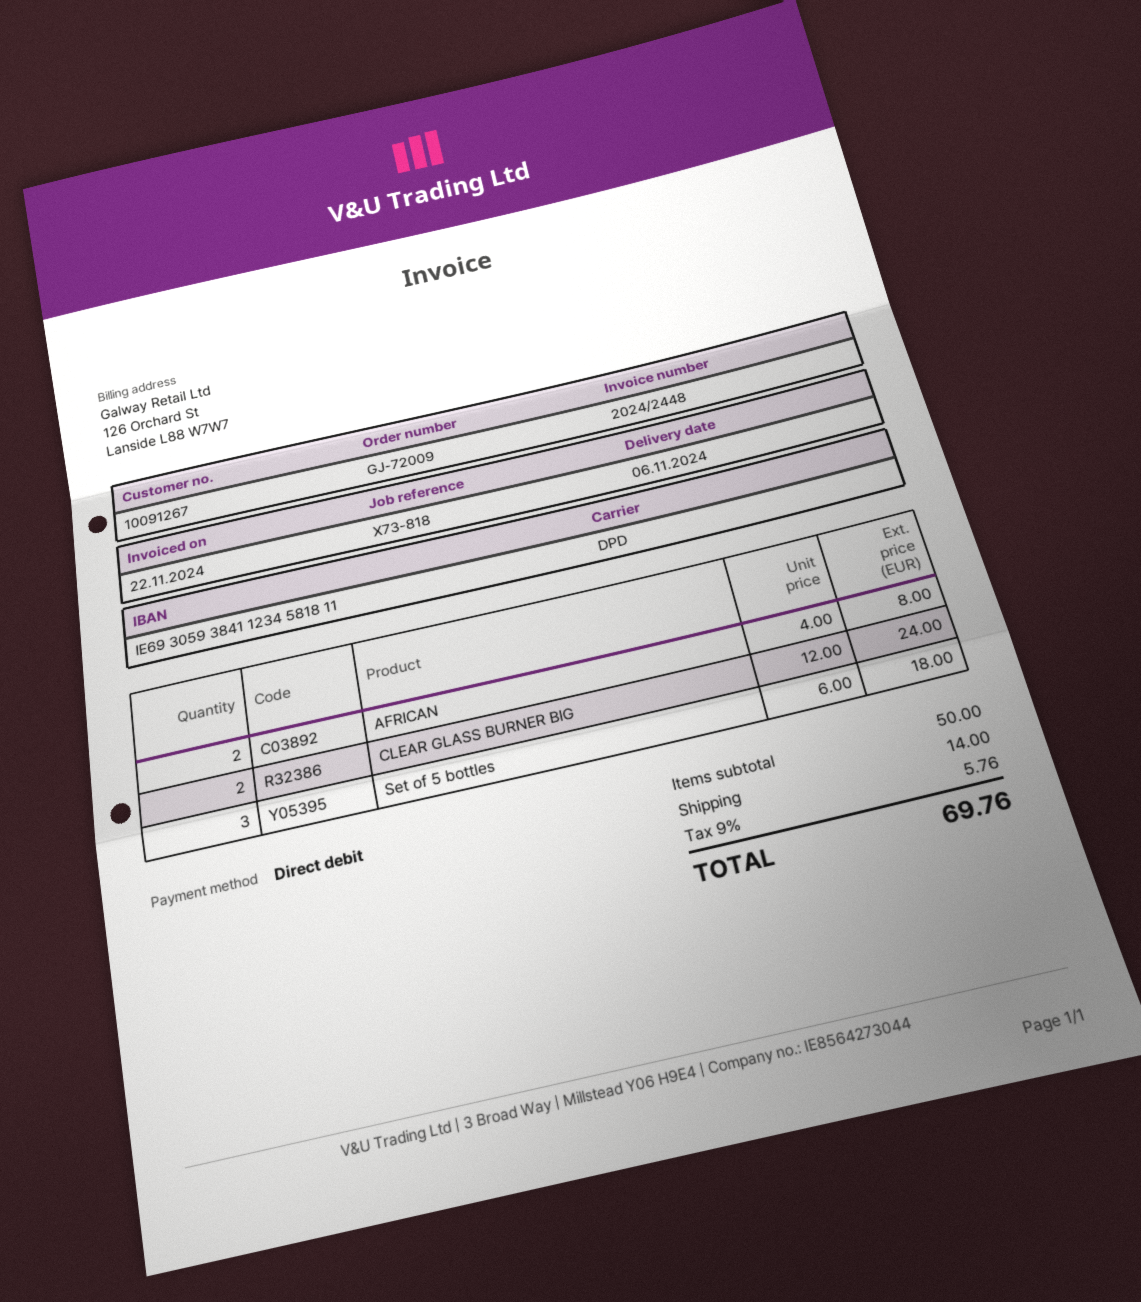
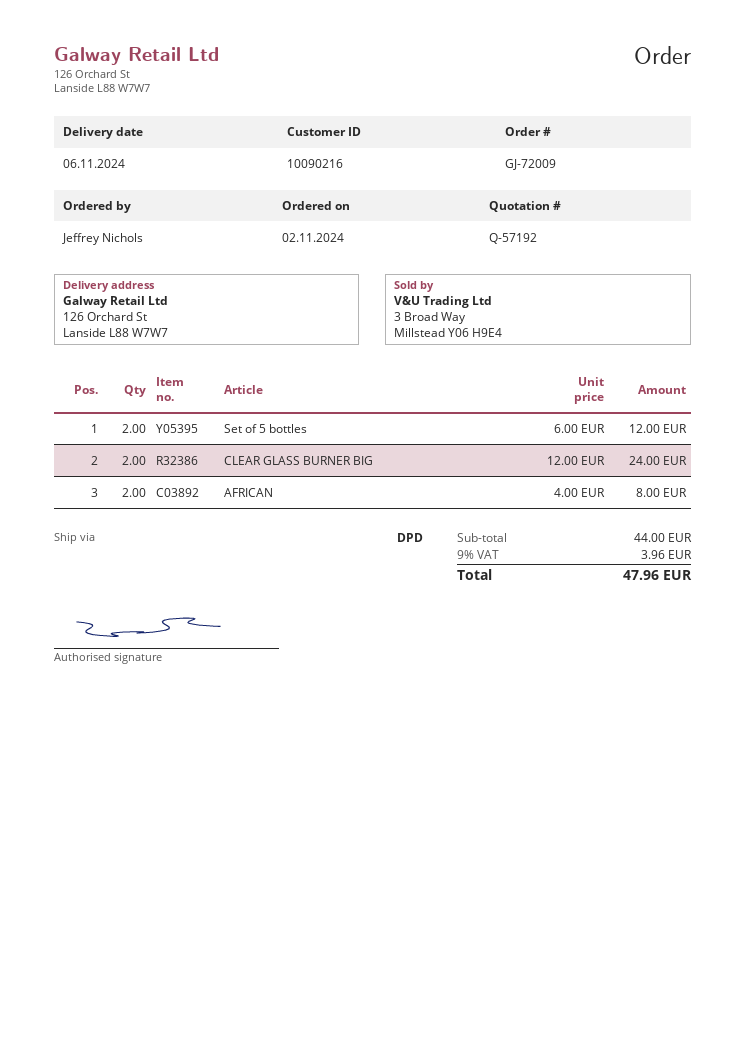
customer number: 10091267 -> 10090216
Set of 5 bottles: 3 x 6.00 = 18.00 -> 2 x 6.00 = 12.00
subtotal: 50.00 -> 44.00
shipping: 14.00 -> none
tax: 9% = 5.76 -> 9% = 3.96
total: 69.76 -> 47.96

